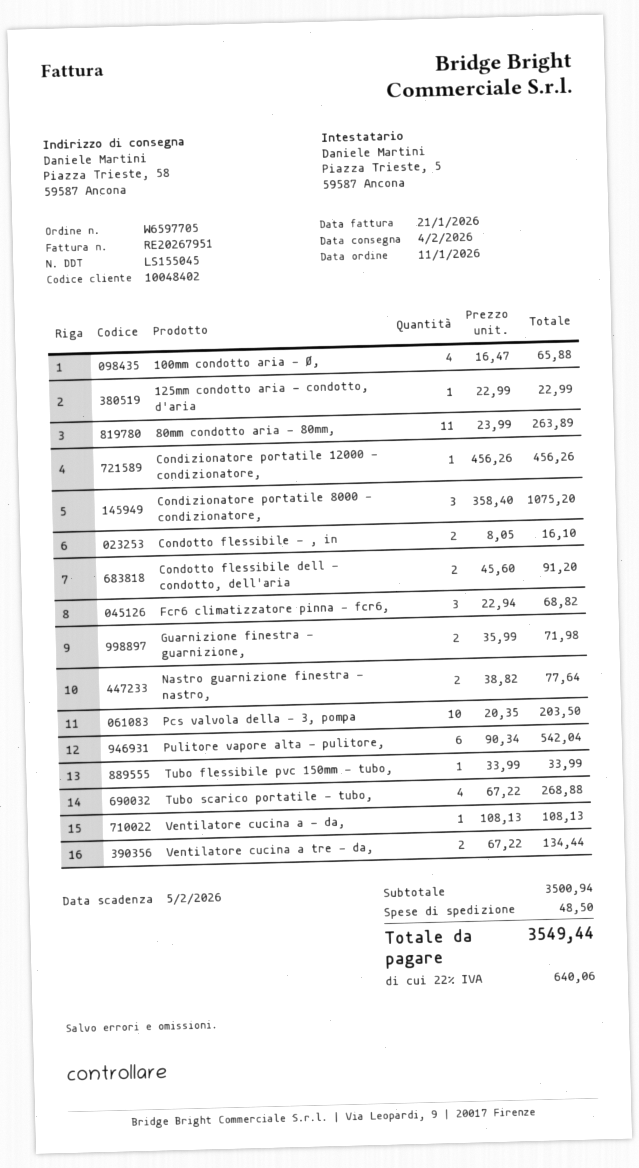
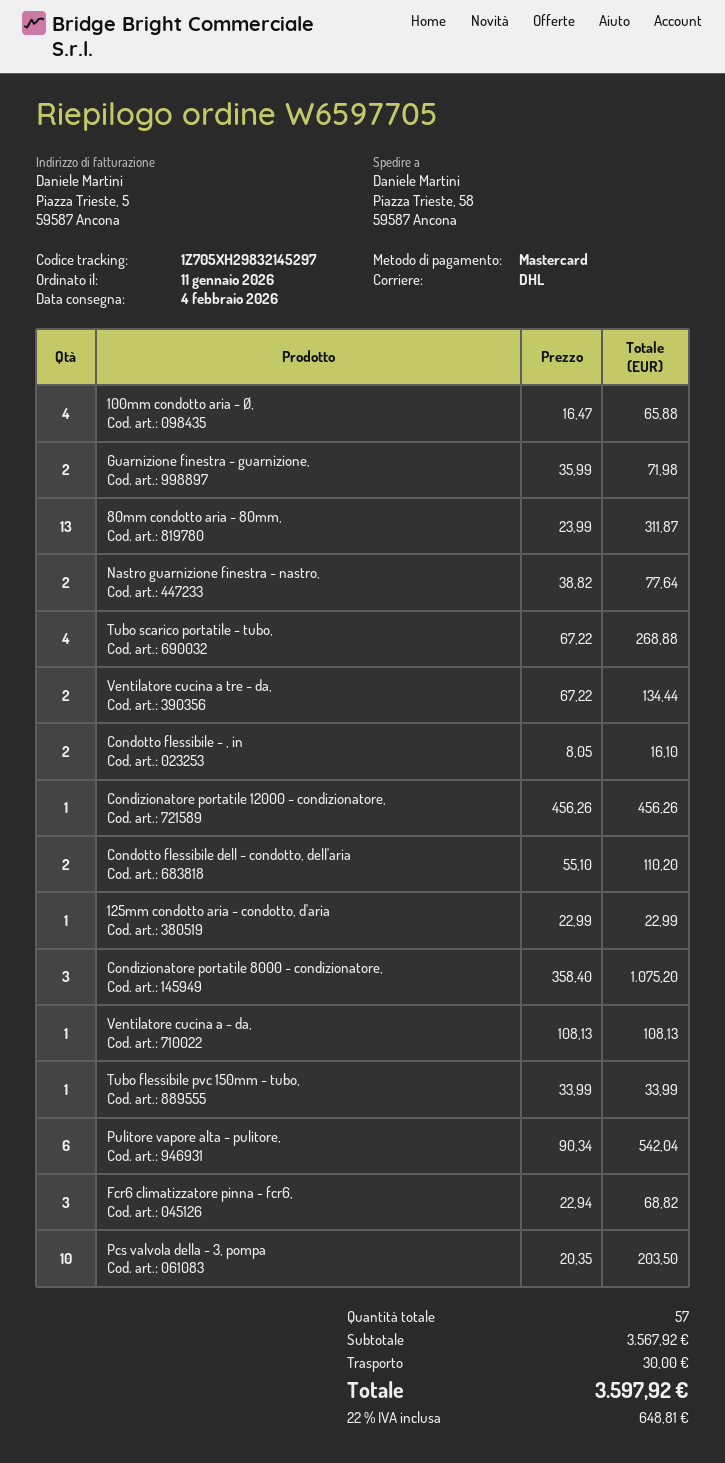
80mm condotto aria - 80mm,: 11 x 23.99 = 263.89 -> 13 x 23.99 = 311.87
Condotto flessibile dell - condotto, dell'aria: 2 x 45.60 = 91.20 -> 2 x 55.10 = 110.20
subtotal: 3500.94 -> 3567.92
shipping: 48.50 -> 30.00
tax: 22% = 640.06 -> 22% = 648.81
total: 3549.44 -> 3597.92

